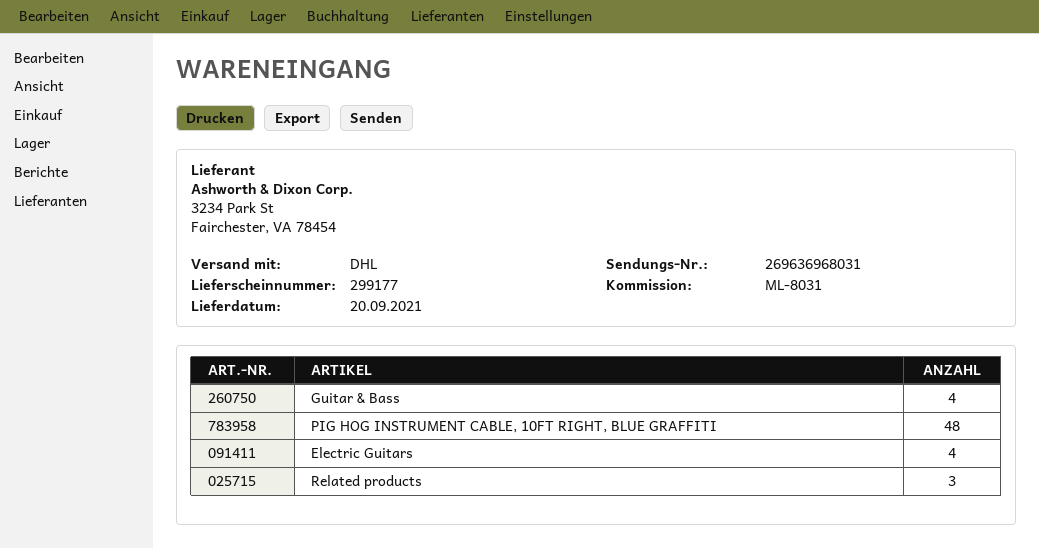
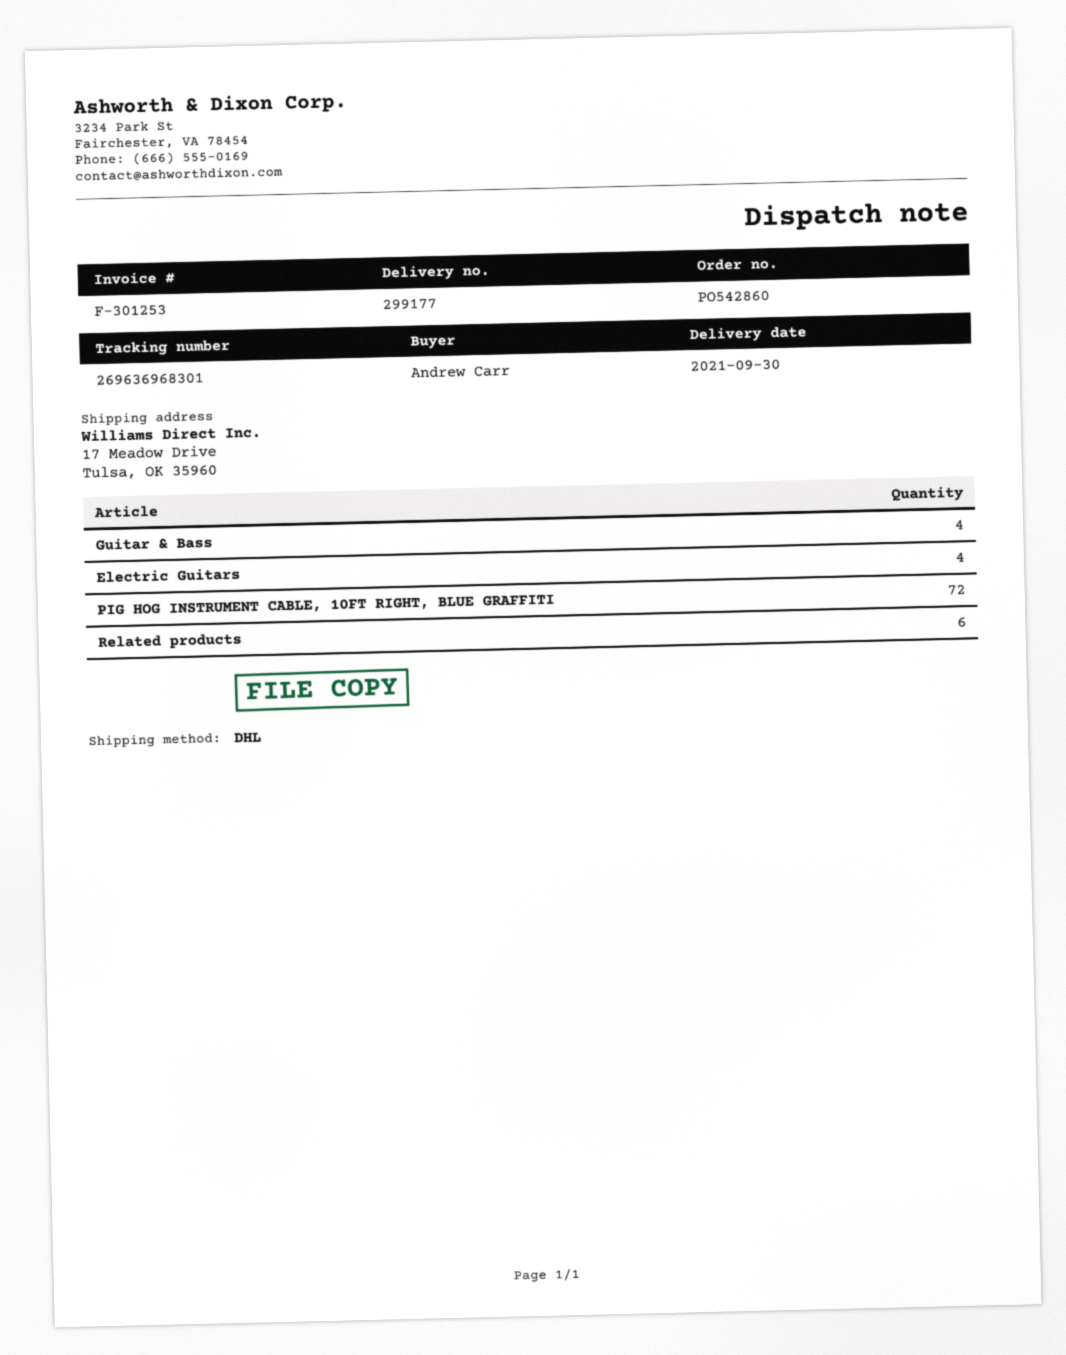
delivery date: 2021-09-20 -> 2021-09-30
tracking number: 269636968031 -> 269636968301
PIG HOG INSTRUMENT CABLE, 10FT RIGHT, BLUE GRAFFITI: 48 -> 72
Related products: 3 -> 6

